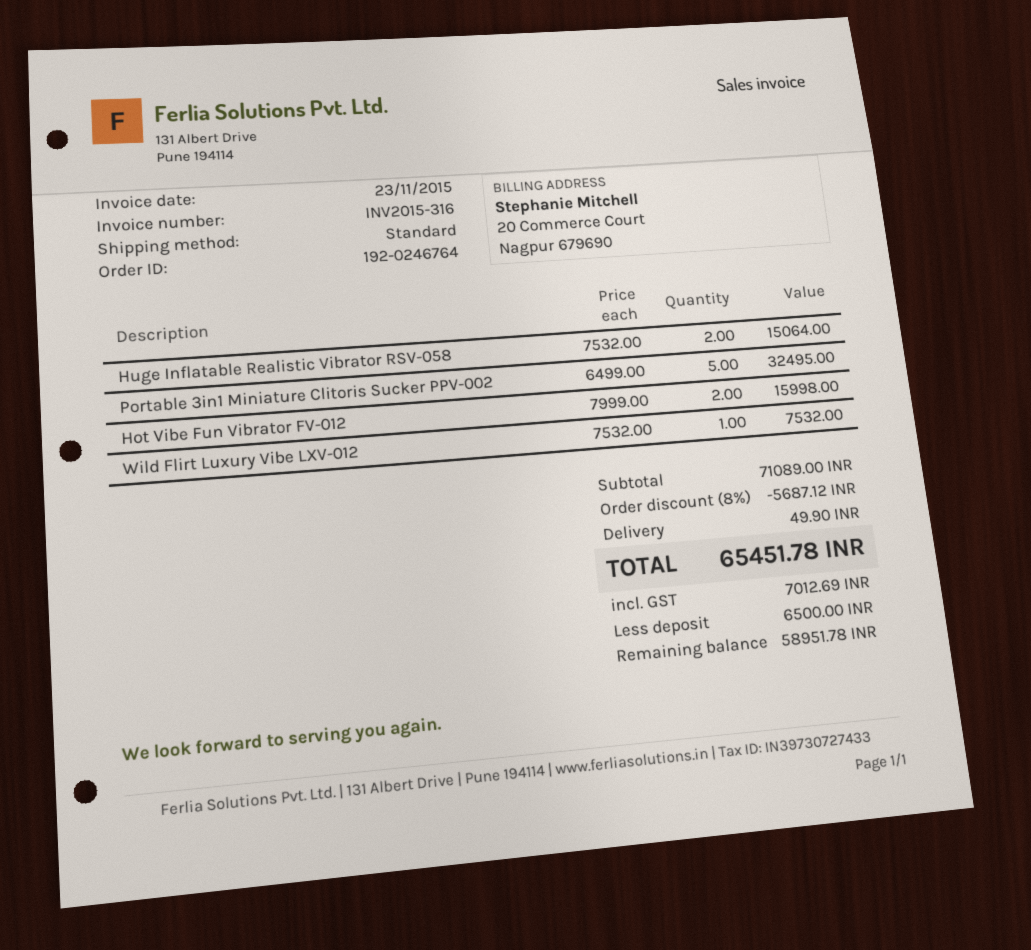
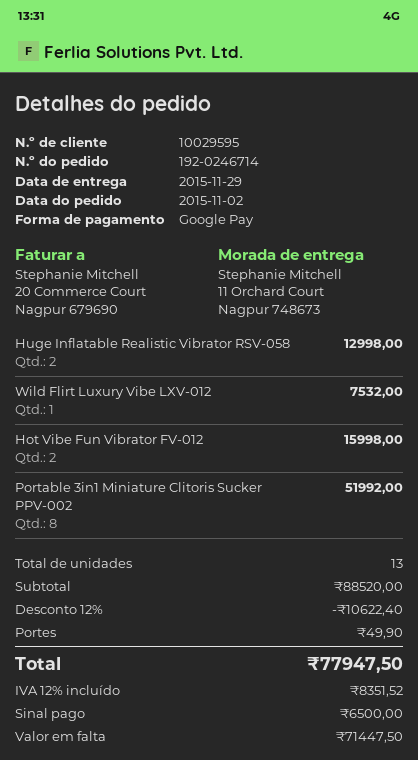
order number: 192-0246764 -> 192-0246714
Huge Inflatable Realistic Vibrator RSV-058: 2 for 15064.00 -> 2 for 12998.00
Portable 3in1 Miniature Clitoris Sucker PPV-002: 5 for 32495.00 -> 8 for 51992.00
subtotal: 71089.00 -> 88520.00
discount: 8% = 5687.12 -> 12% = 10622.40
tax: 7012.69 -> 8351.52
total: 65451.78 -> 77947.50
balance: 58951.78 -> 71447.50

